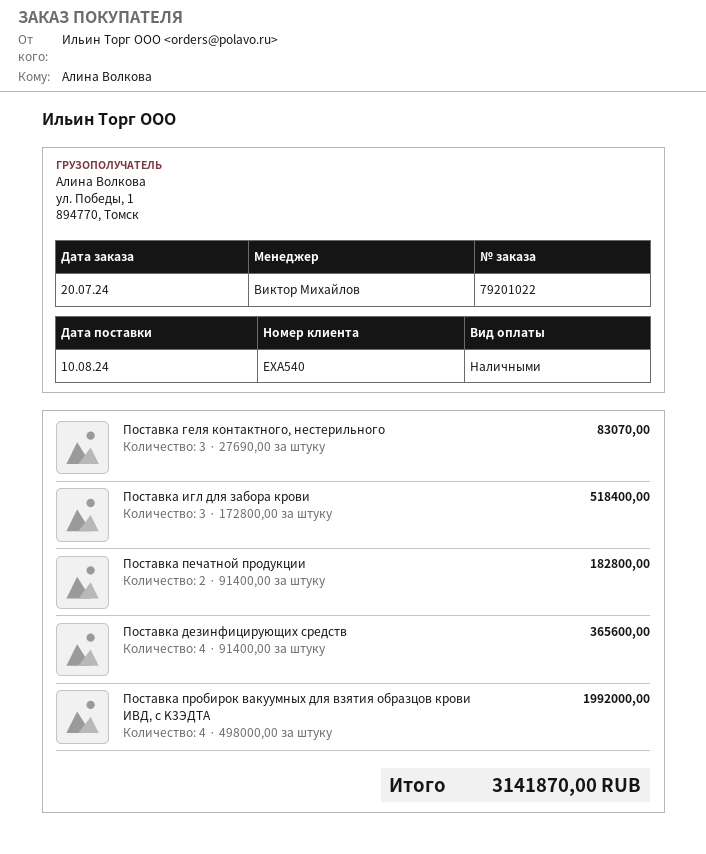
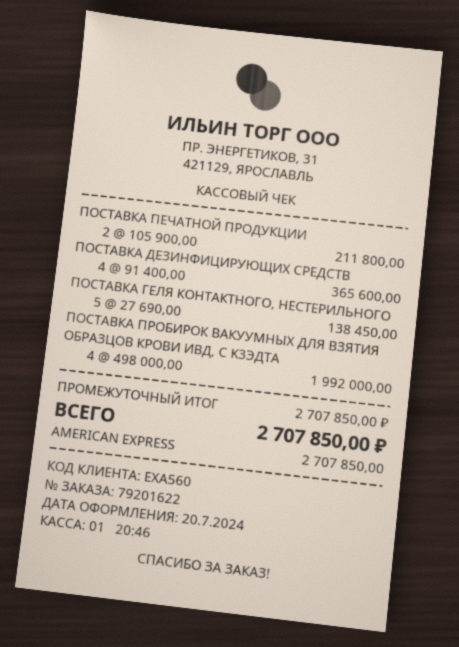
order number: 79201022 -> 79201622
customer number: EXA540 -> EXA560
payment method: cash -> American Express
Поставка геля контактного, нестерильного: 3 x 27690.00 = 83070.00 -> 5 x 27690.00 = 138450.00
Поставка игл для забора крови: 3 x 172800.00 = 518400.00 -> none
Поставка печатной продукции: 2 x 91400.00 = 182800.00 -> 2 x 105900.00 = 211800.00
total: 3141870.00 -> 2707850.00

